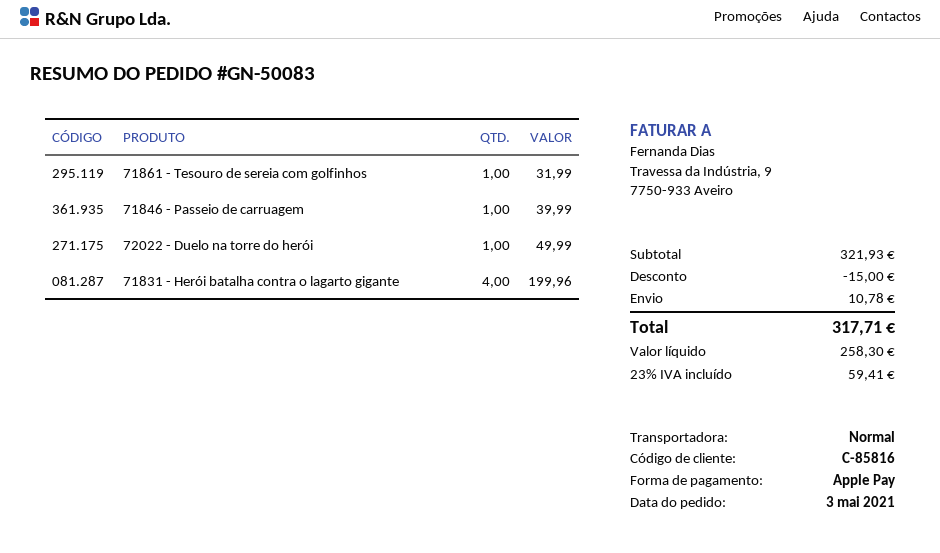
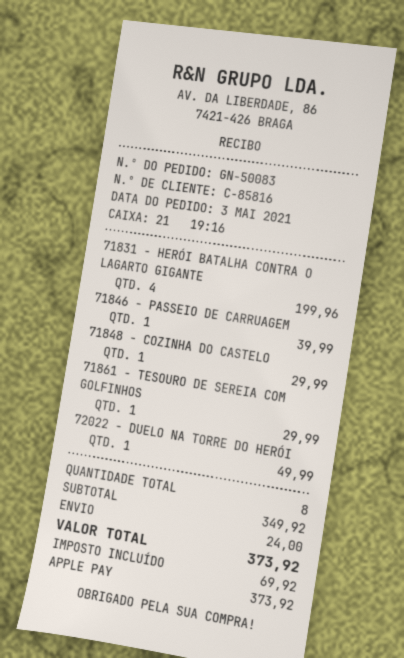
71861 - Tesouro de sereia com golfinhos: 1 for 31.99 -> 1 for 29.99
71848 - COZINHA DO CASTELO: none -> 1 for 29.99
subtotal: 321.93 -> 349.92
discount: 15.00 -> none
shipping: 10.78 -> 24.00
tax: 59.41 -> 69.92
total: 317.71 -> 373.92

